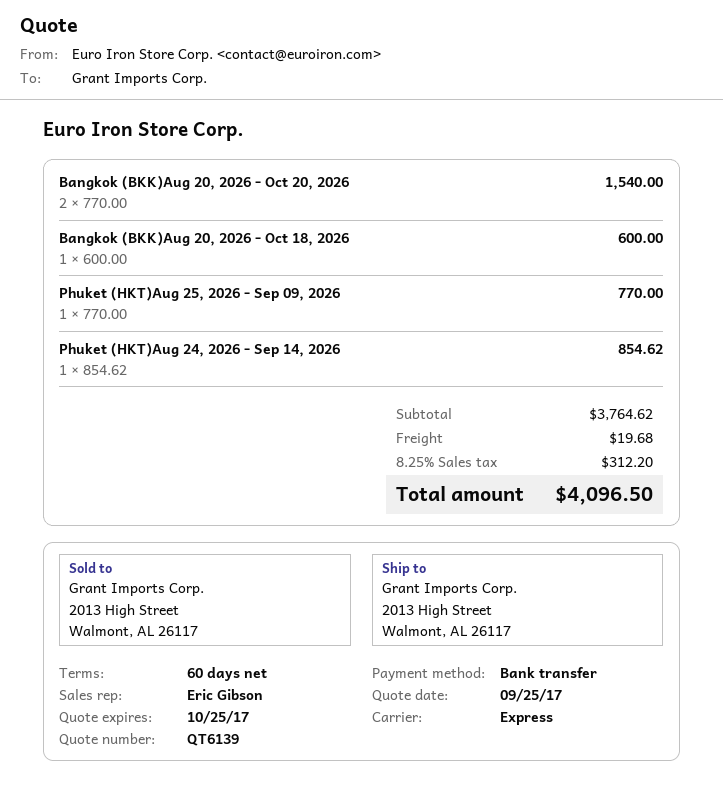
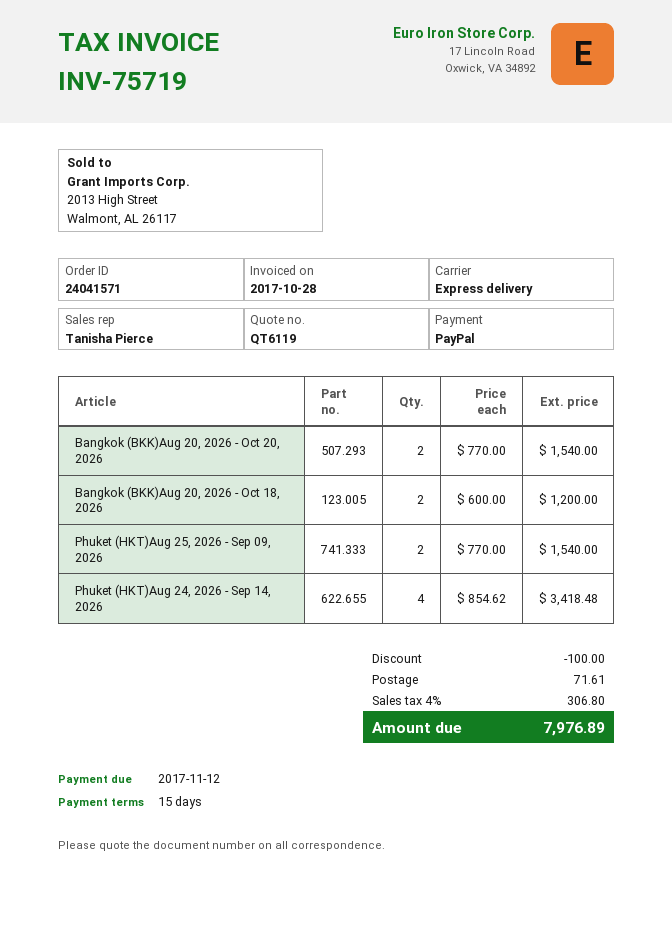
quote number: QT6139 -> QT6119
payment terms: 60 days -> 15 days
sales rep: Eric Gibson -> Tanisha Pierce
payment method: bank transfer -> PayPal
Bangkok (BKK)Aug 20, 2026 - Oct 18, 2026: 1 x 600.00 = 600.00 -> 2 x 600.00 = 1200.00
Phuket (HKT)Aug 25, 2026 - Sep 09, 2026: 1 x 770.00 = 770.00 -> 2 x 770.00 = 1540.00
Phuket (HKT)Aug 24, 2026 - Sep 14, 2026: 1 x 854.62 = 854.62 -> 4 x 854.62 = 3418.48
discount: none -> 100.00
shipping: 19.68 -> 71.61
tax: 8.25% = 312.20 -> 4% = 306.80
total: 4096.50 -> 7976.89

